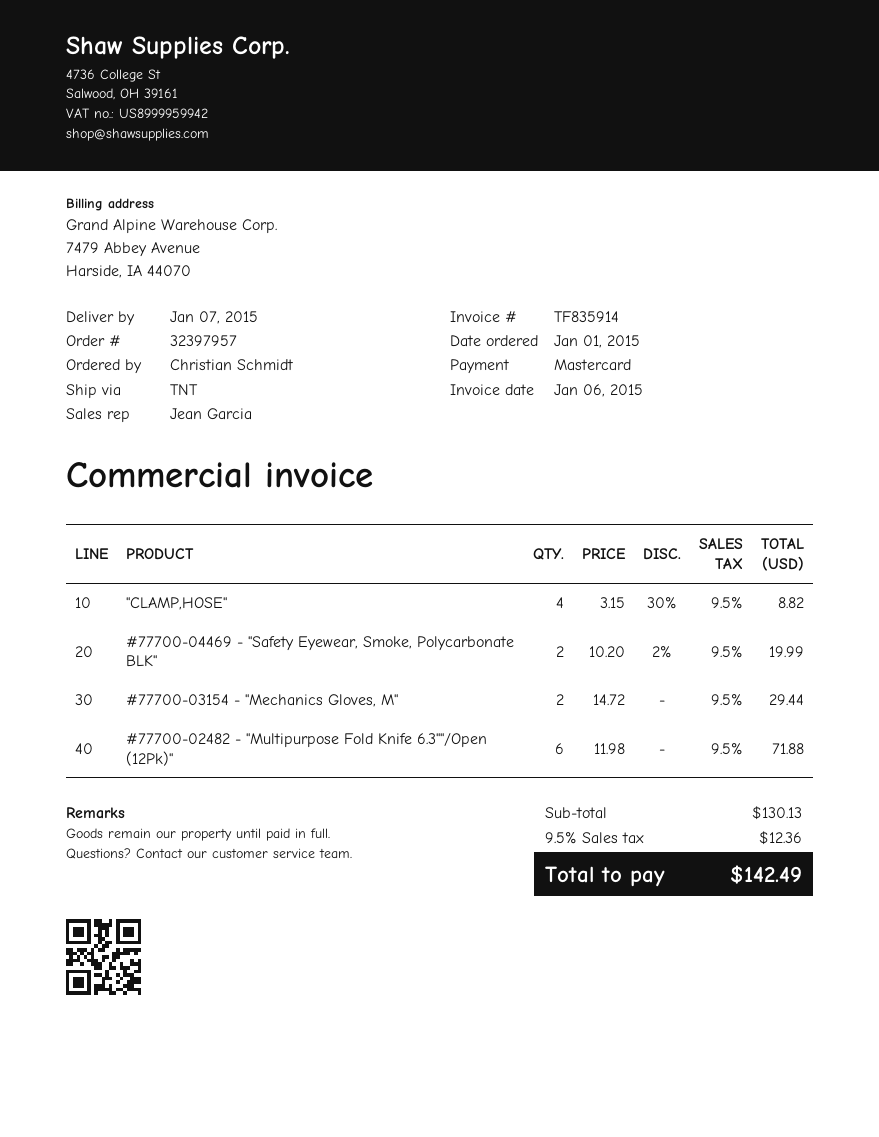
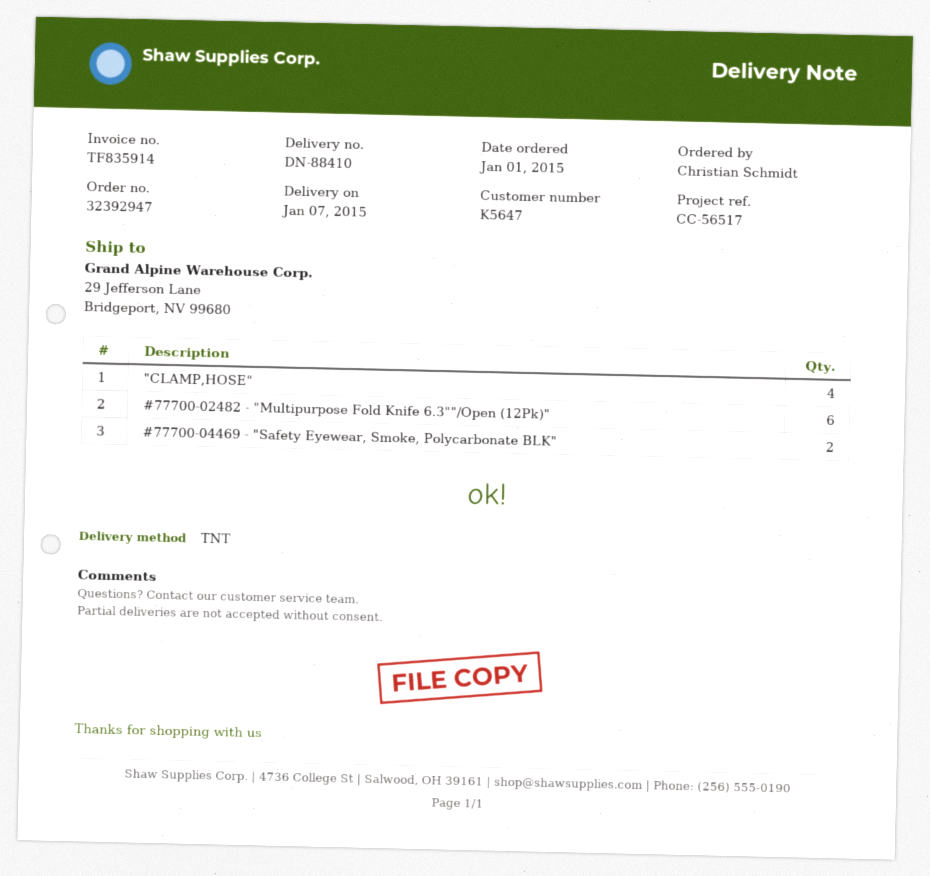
order number: 32397957 -> 32392947
#77700-03154 - "Mechanics Gloves, M": 2 -> none

